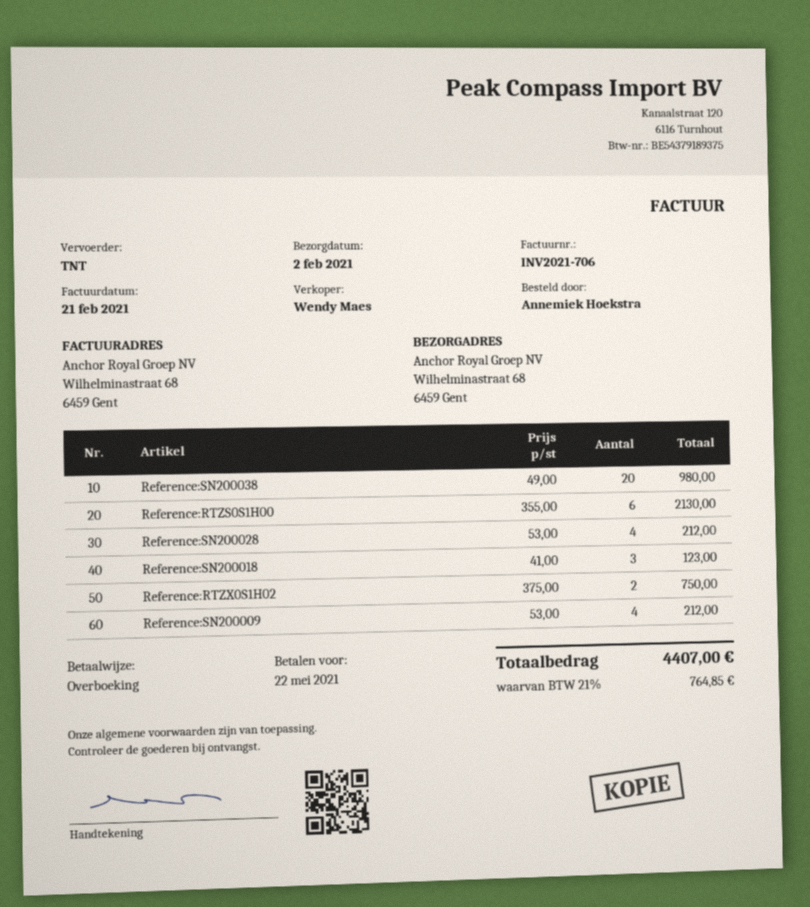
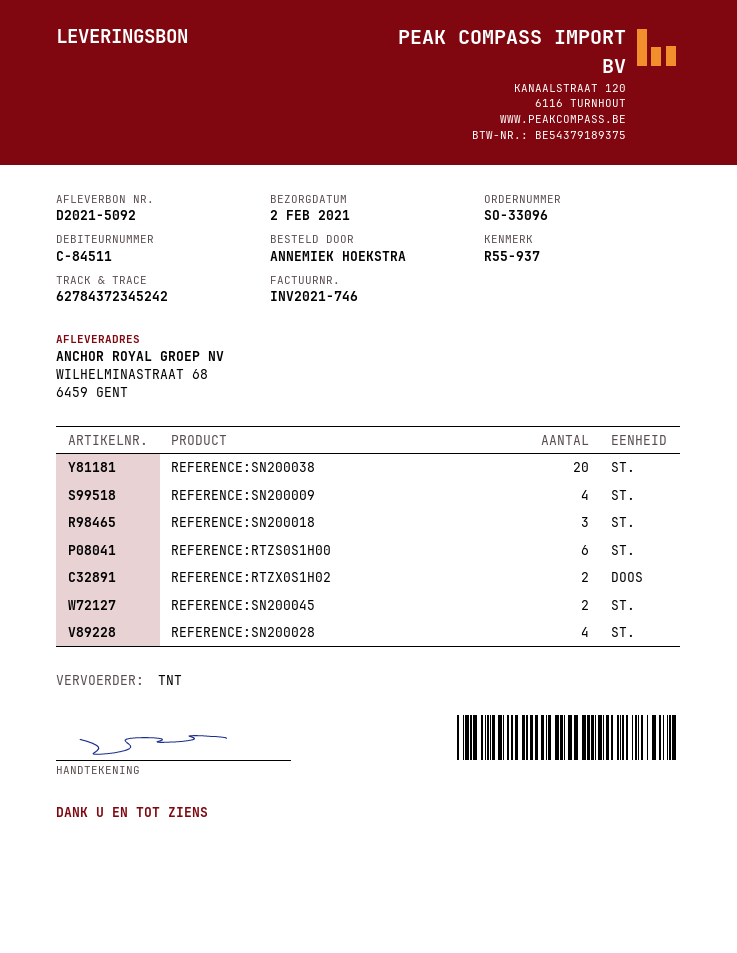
invoice number: INV2021-706 -> INV2021-746
REFERENCE:SN200045: none -> 2

